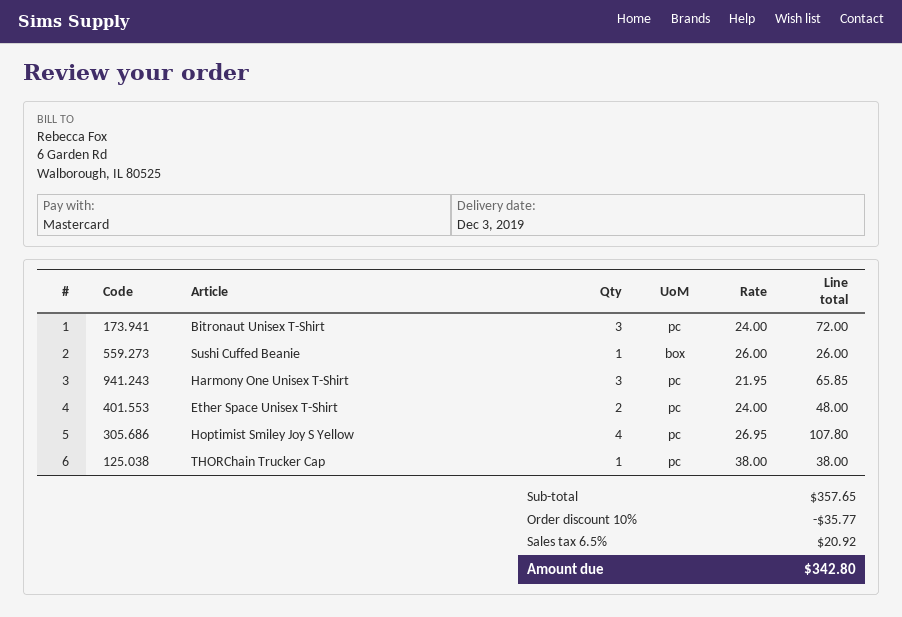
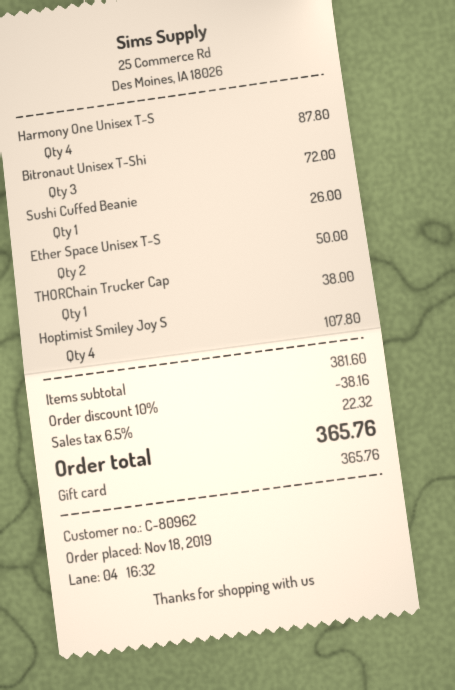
payment method: Mastercard -> gift card
Harmony One Unisex T-Shirt: 3 for 65.85 -> 4 for 87.80
Ether Space Unisex T-Shirt: 2 for 48.00 -> 2 for 50.00
subtotal: 357.65 -> 381.60
discount: 10% = 35.77 -> 10% = 38.16
tax: 6.5% = 20.92 -> 6.5% = 22.32
total: 342.80 -> 365.76

